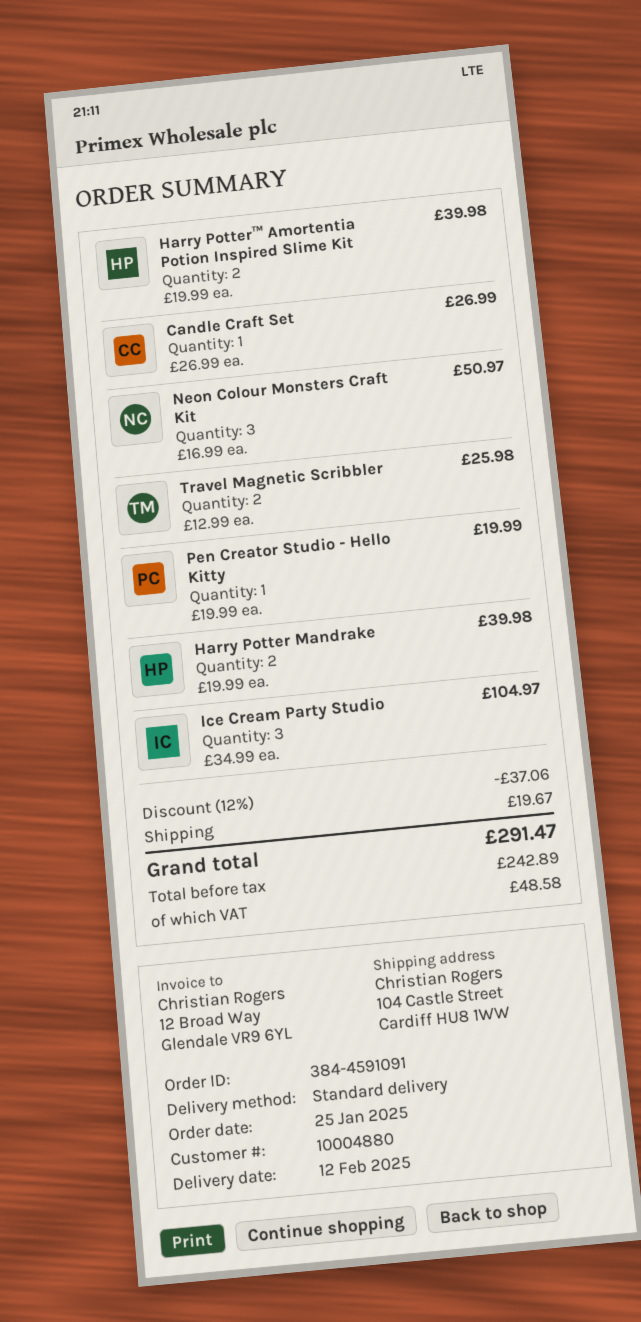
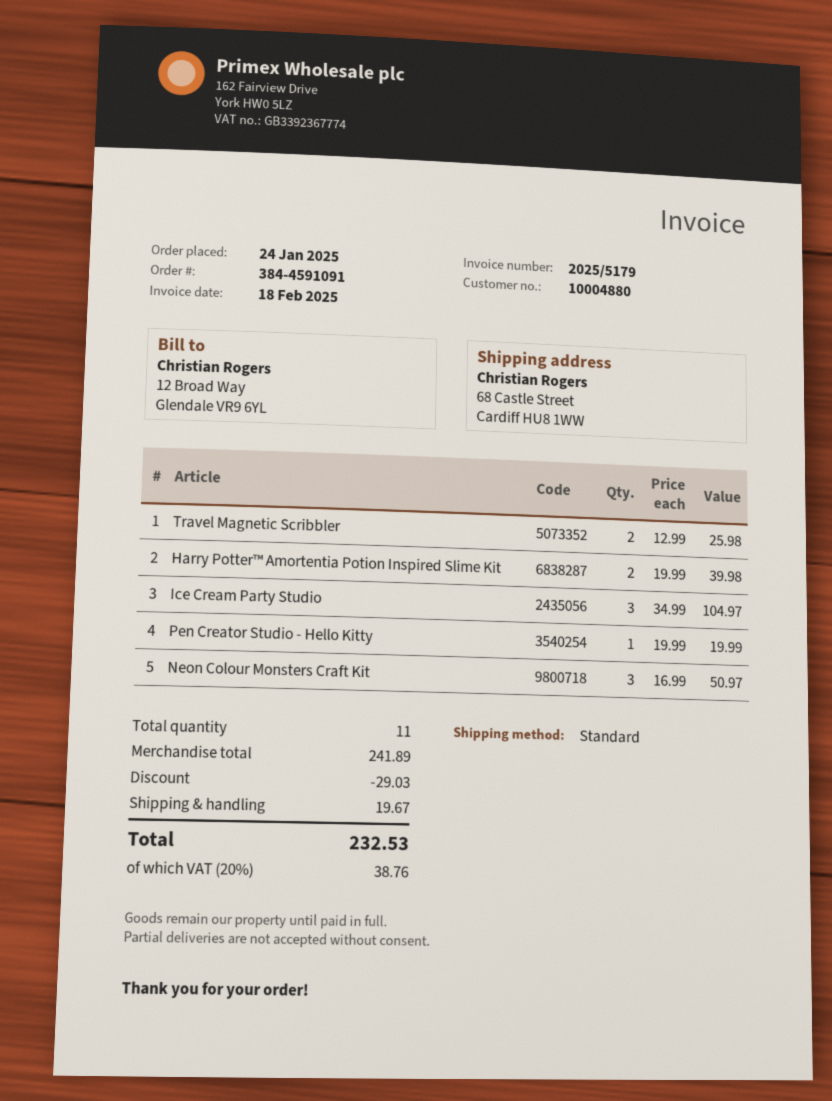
order date: 2025-01-25 -> 2025-01-24
ship to: 104 Castle Street, Cardiff HU8 1WW -> 68 Castle Street, Cardiff HU8 1WW
Candle Craft Set: 1 x 26.99 = 26.99 -> none
Harry Potter Mandrake: 2 x 19.99 = 39.98 -> none
discount: 37.06 -> 29.03
tax: 48.58 -> 38.76
total: 291.47 -> 232.53

